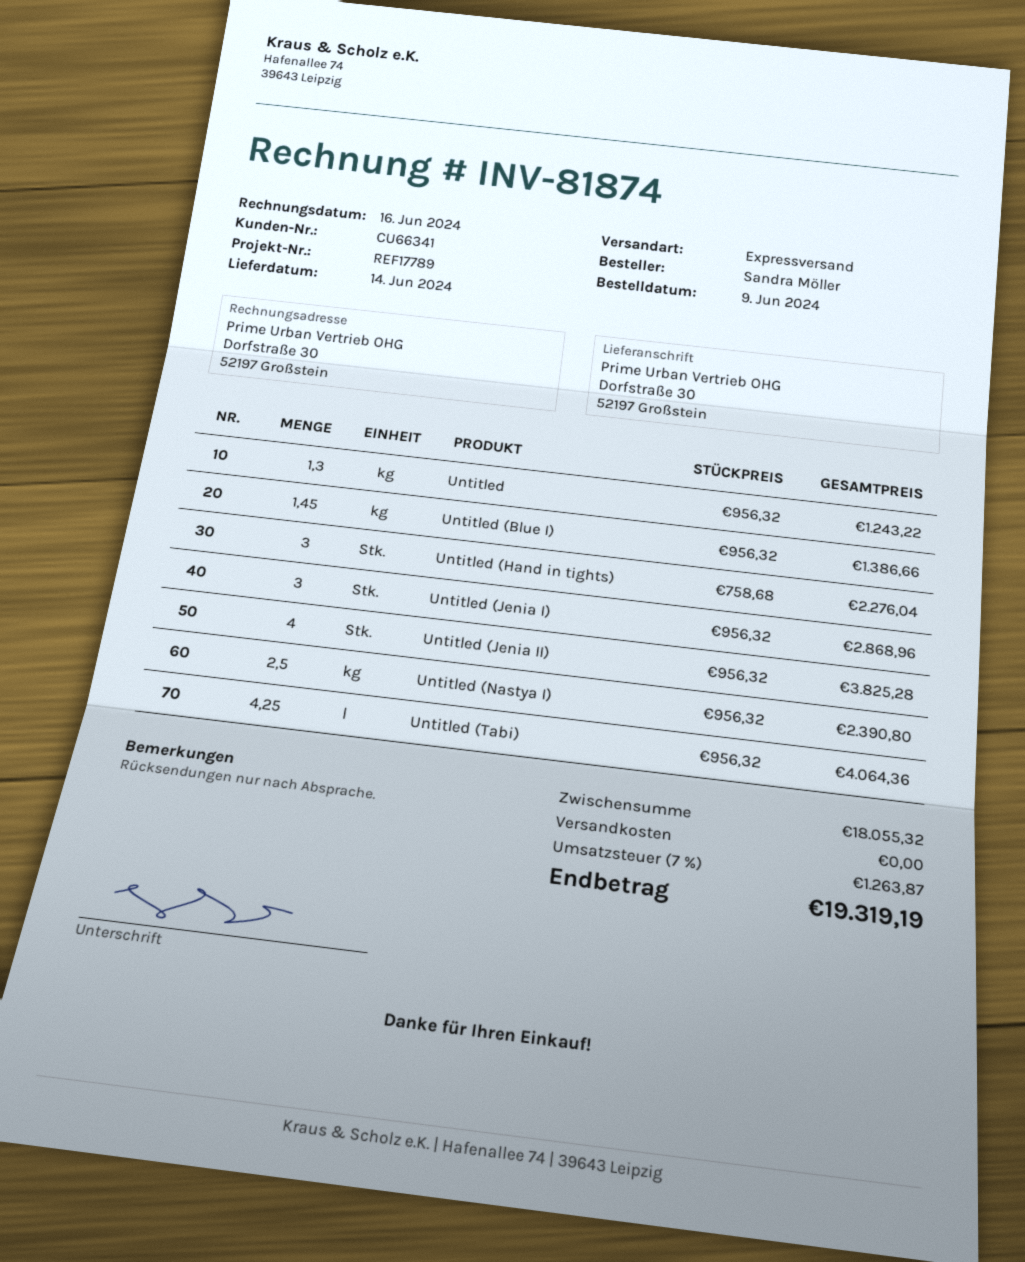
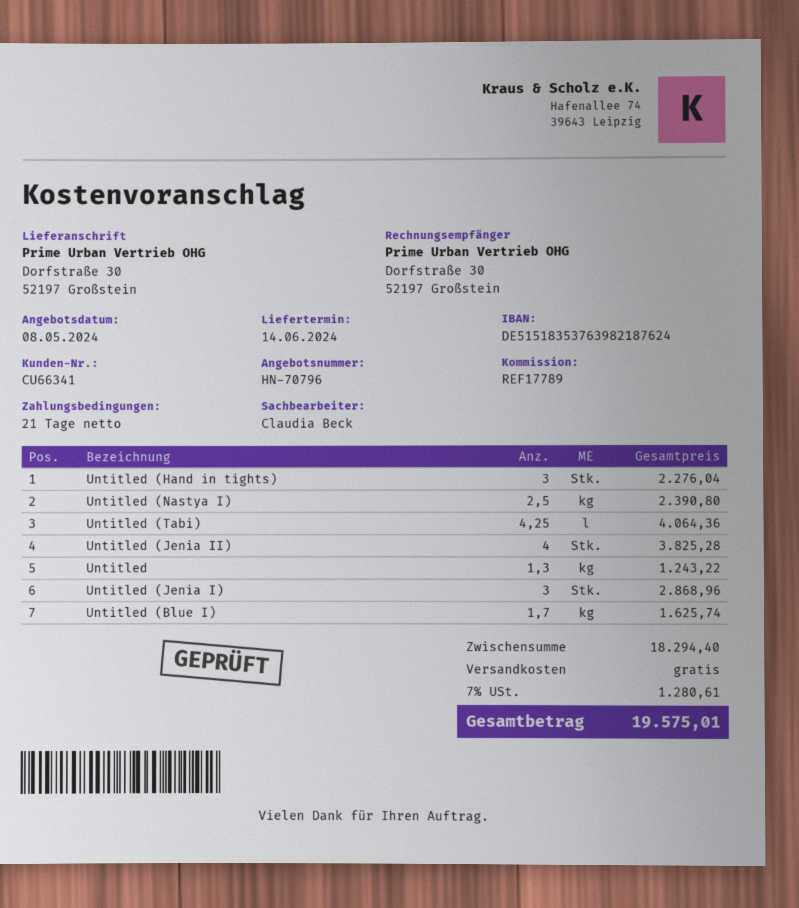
Untitled (Blue I): 1.45 for 1386.66 -> 1.7 for 1625.74
subtotal: 18055.32 -> 18294.40
tax: 7% = 1263.87 -> 7% = 1280.61
total: 19319.19 -> 19575.01

